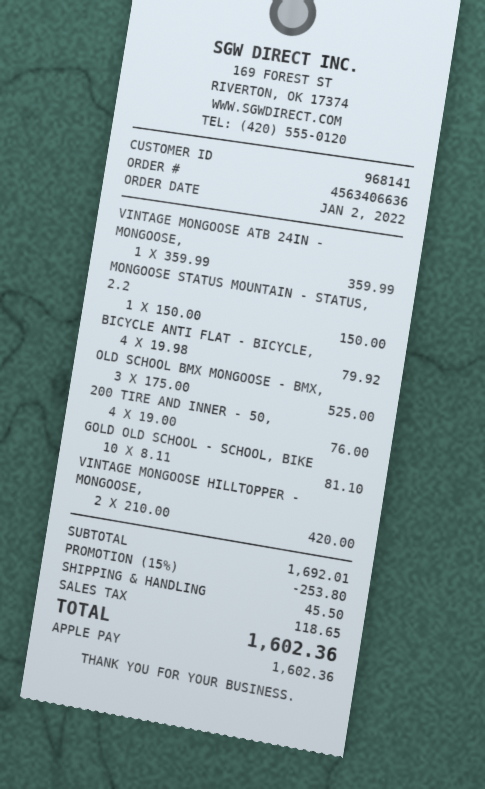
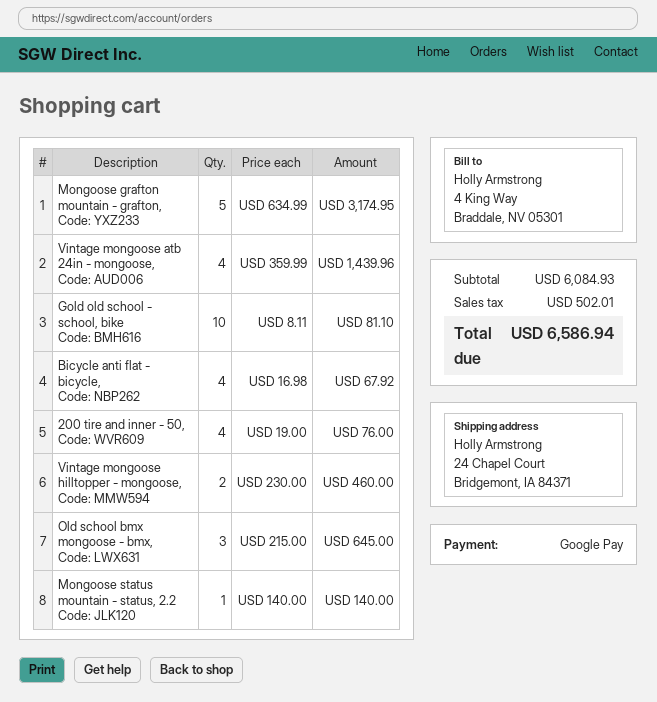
payment method: Apple Pay -> Google Pay
VINTAGE MONGOOSE ATB 24IN - MONGOOSE,: 1 x 359.99 = 359.99 -> 4 x 359.99 = 1439.96
MONGOOSE STATUS MOUNTAIN - STATUS, 2.2: 1 x 150.00 = 150.00 -> 1 x 140.00 = 140.00
BICYCLE ANTI FLAT - BICYCLE,: 4 x 19.98 = 79.92 -> 4 x 16.98 = 67.92
OLD SCHOOL BMX MONGOOSE - BMX,: 3 x 175.00 = 525.00 -> 3 x 215.00 = 645.00
VINTAGE MONGOOSE HILLTOPPER - MONGOOSE,: 2 x 210.00 = 420.00 -> 2 x 230.00 = 460.00
Mongoose grafton mountain - grafton,: none -> 5 x 634.99 = 3174.95
subtotal: 1692.01 -> 6084.93
discount: 15% = 253.80 -> none
shipping: 45.50 -> none
tax: 118.65 -> 502.01
total: 1602.36 -> 6586.94

